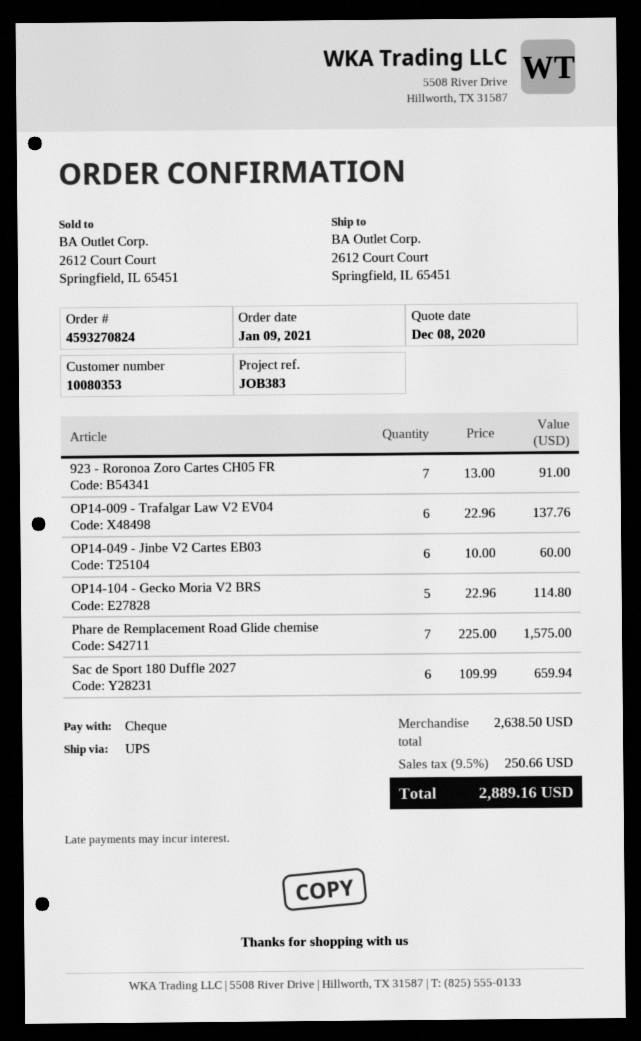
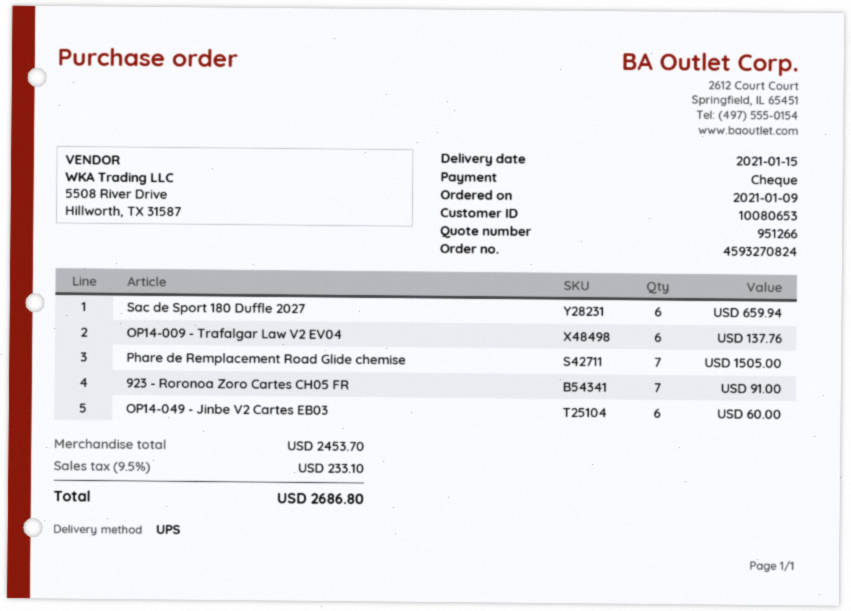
customer number: 10080353 -> 10080653
OP14-104 - Gecko Moria V2 BRS: 5 for 114.80 -> none
Phare de Remplacement Road Glide chemise: 7 for 1575.00 -> 7 for 1505.00
subtotal: 2638.50 -> 2453.70
tax: 9.5% = 250.66 -> 9.5% = 233.10
total: 2889.16 -> 2686.80

